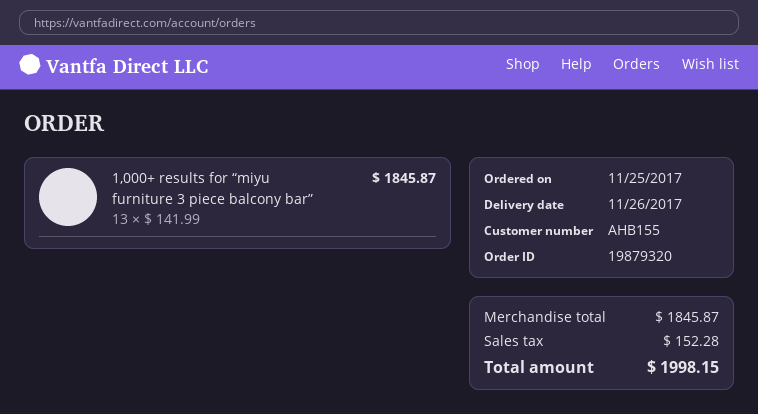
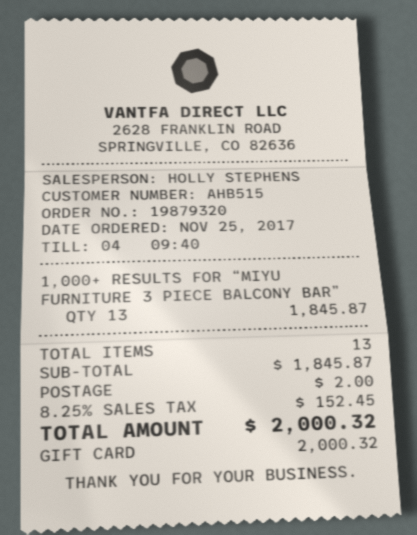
customer number: AHB155 -> AHB515
shipping: none -> 2.00
tax: 152.28 -> 152.45
total: 1998.15 -> 2000.32

